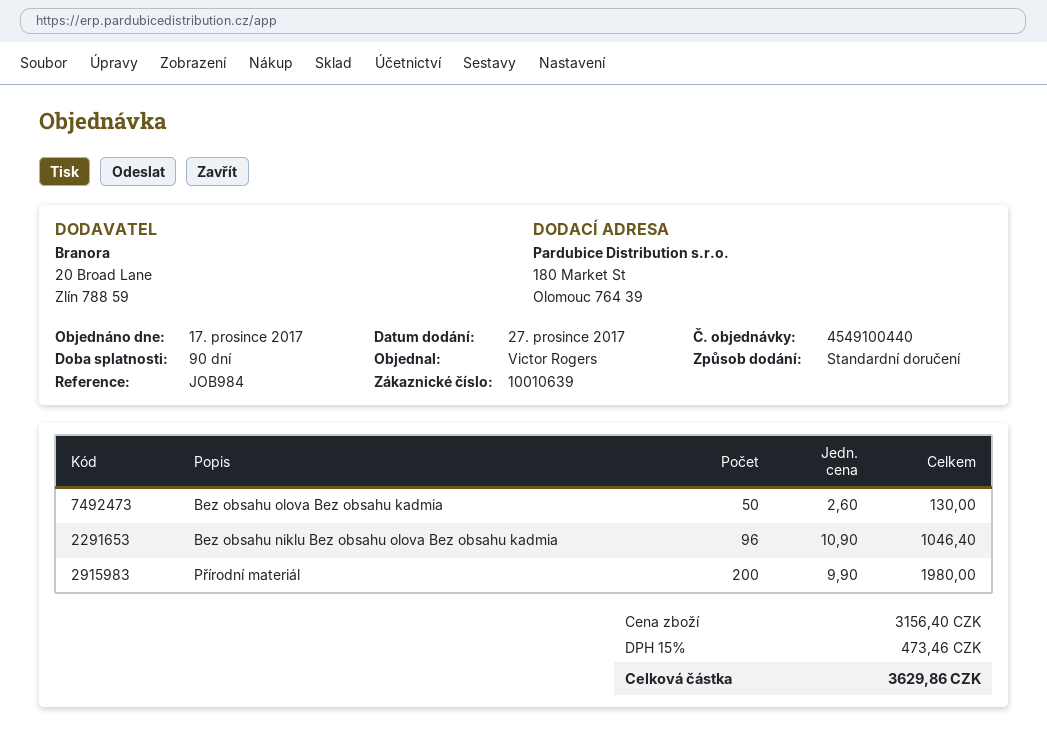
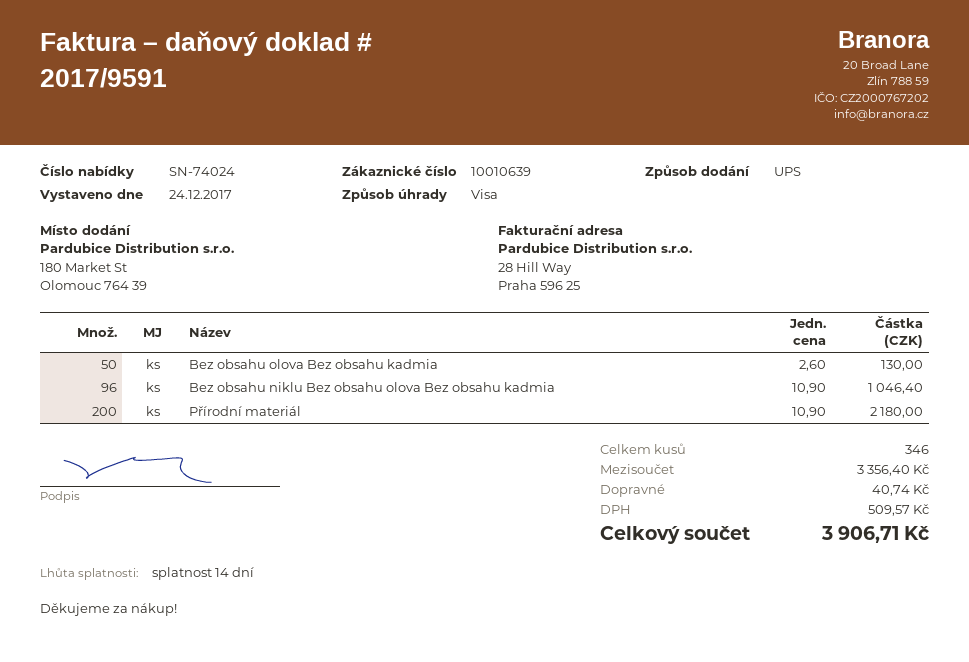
payment terms: 90 days -> 14 days
shipping method: standard -> UPS
Přírodní materiál: 200 x 9.90 = 1980.00 -> 200 x 10.90 = 2180.00
subtotal: 3156.40 -> 3356.40
shipping: none -> 40.74
tax: 473.46 -> 509.57
total: 3629.86 -> 3906.71

